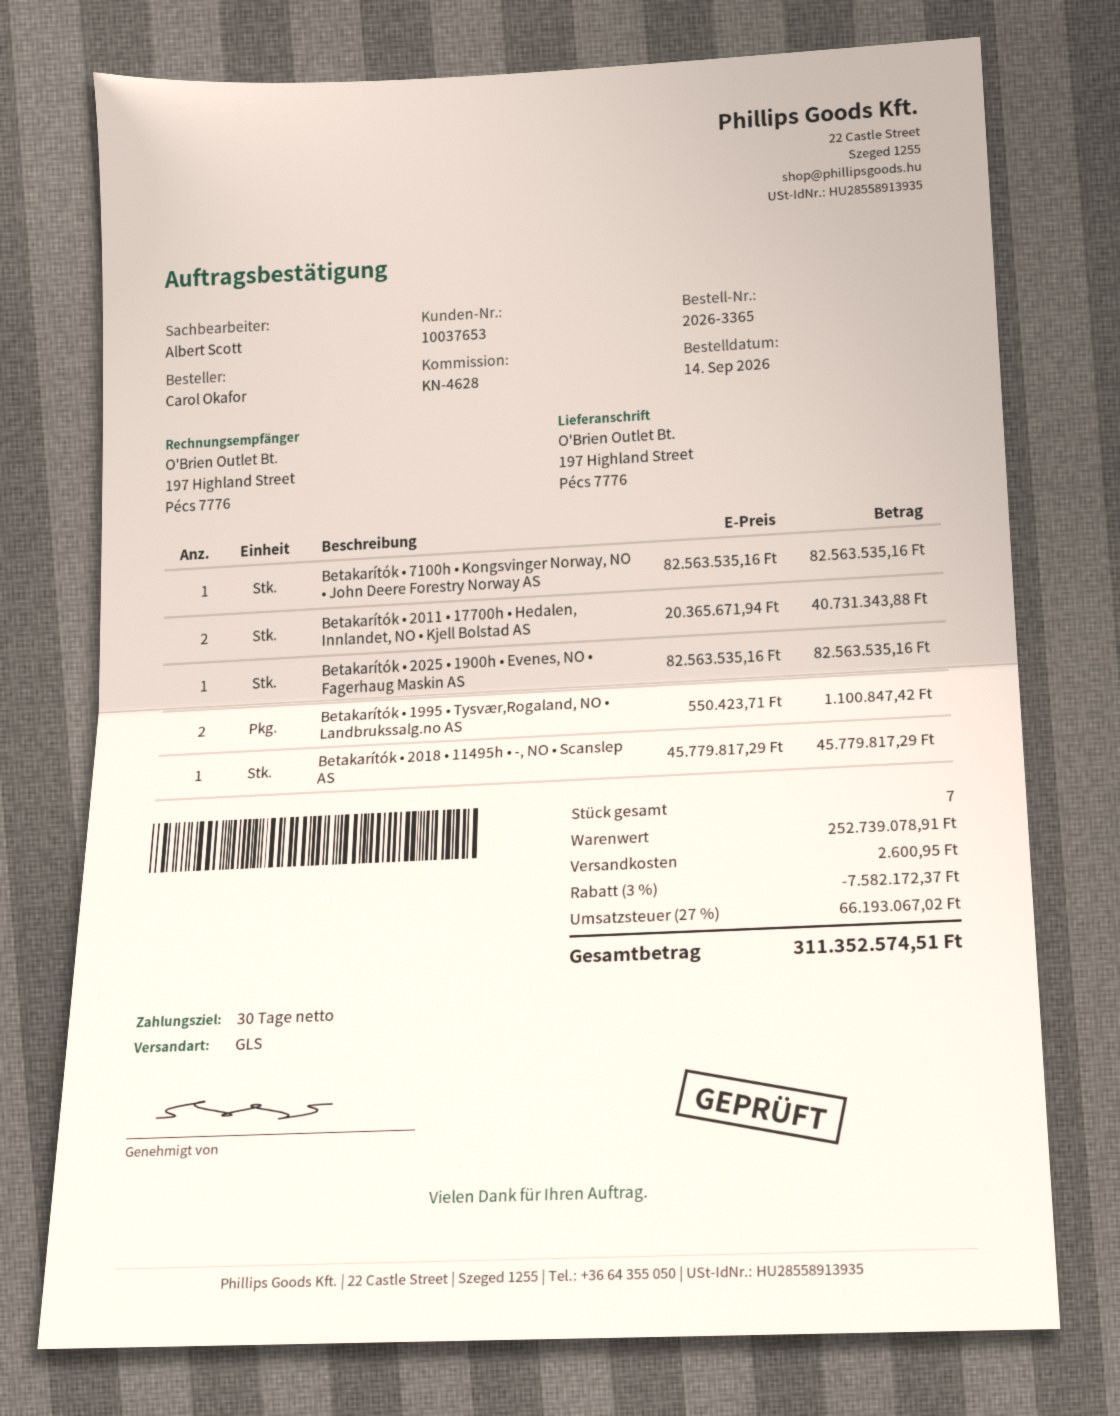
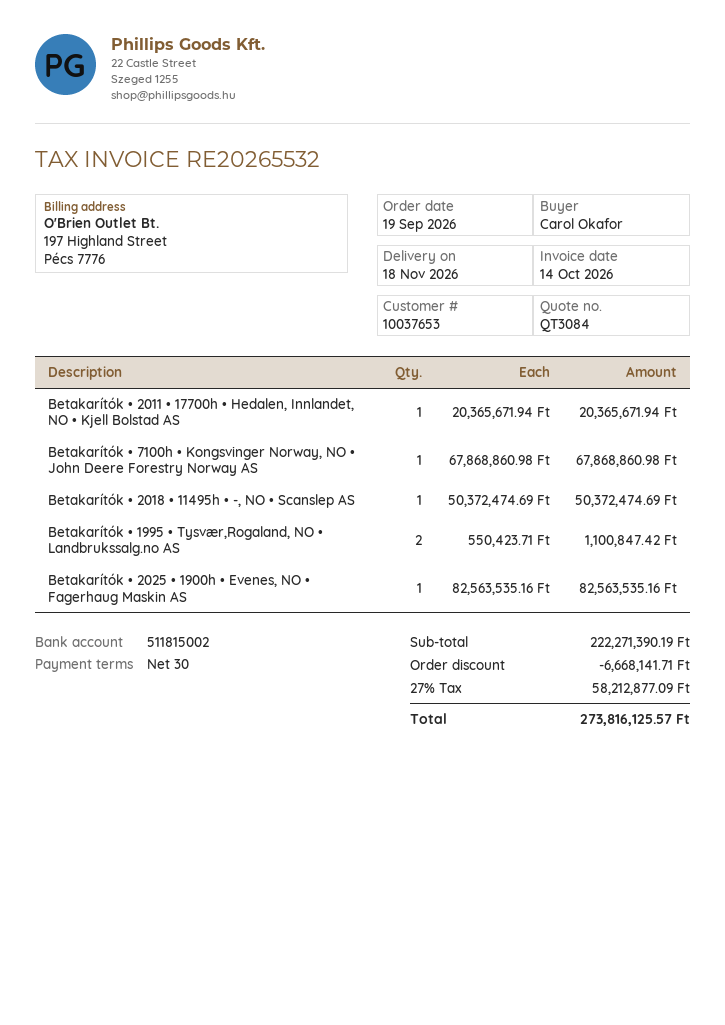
order date: 2026-09-14 -> 2026-09-19
Betakarítók • 7100h • Kongsvinger Norway, NO • John Deere Forestry Norway AS: 1 x 82563535.16 = 82563535.16 -> 1 x 67868860.98 = 67868860.98
Betakarítók • 2011 • 17700h • Hedalen, Innlandet, NO • Kjell Bolstad AS: 2 x 20365671.94 = 40731343.88 -> 1 x 20365671.94 = 20365671.94
Betakarítók • 2018 • 11495h • -, NO • Scanslep AS: 1 x 45779817.29 = 45779817.29 -> 1 x 50372474.69 = 50372474.69
subtotal: 252739078.91 -> 222271390.19
discount: 7582172.37 -> 6668141.71
shipping: 2600.95 -> none
tax: 27% = 66193067.02 -> 27% = 58212877.09
total: 311352574.51 -> 273816125.57

